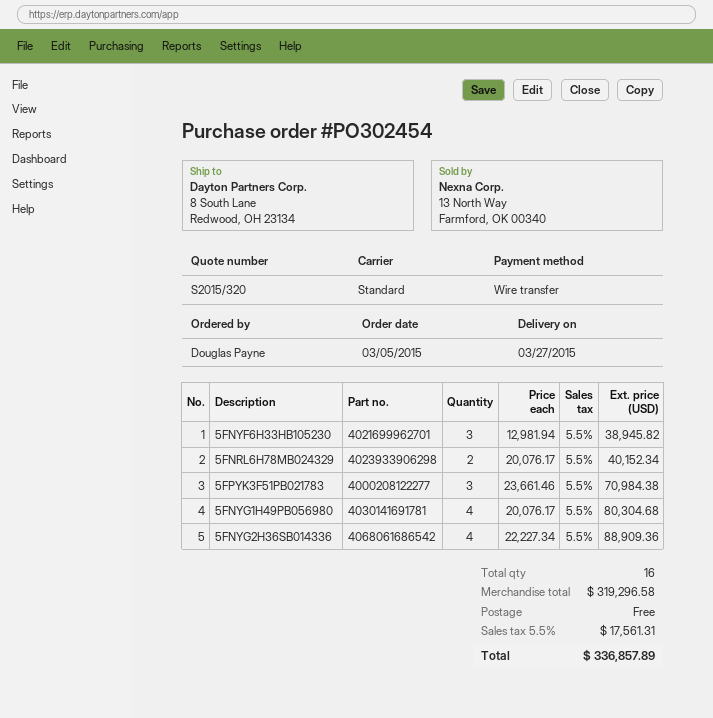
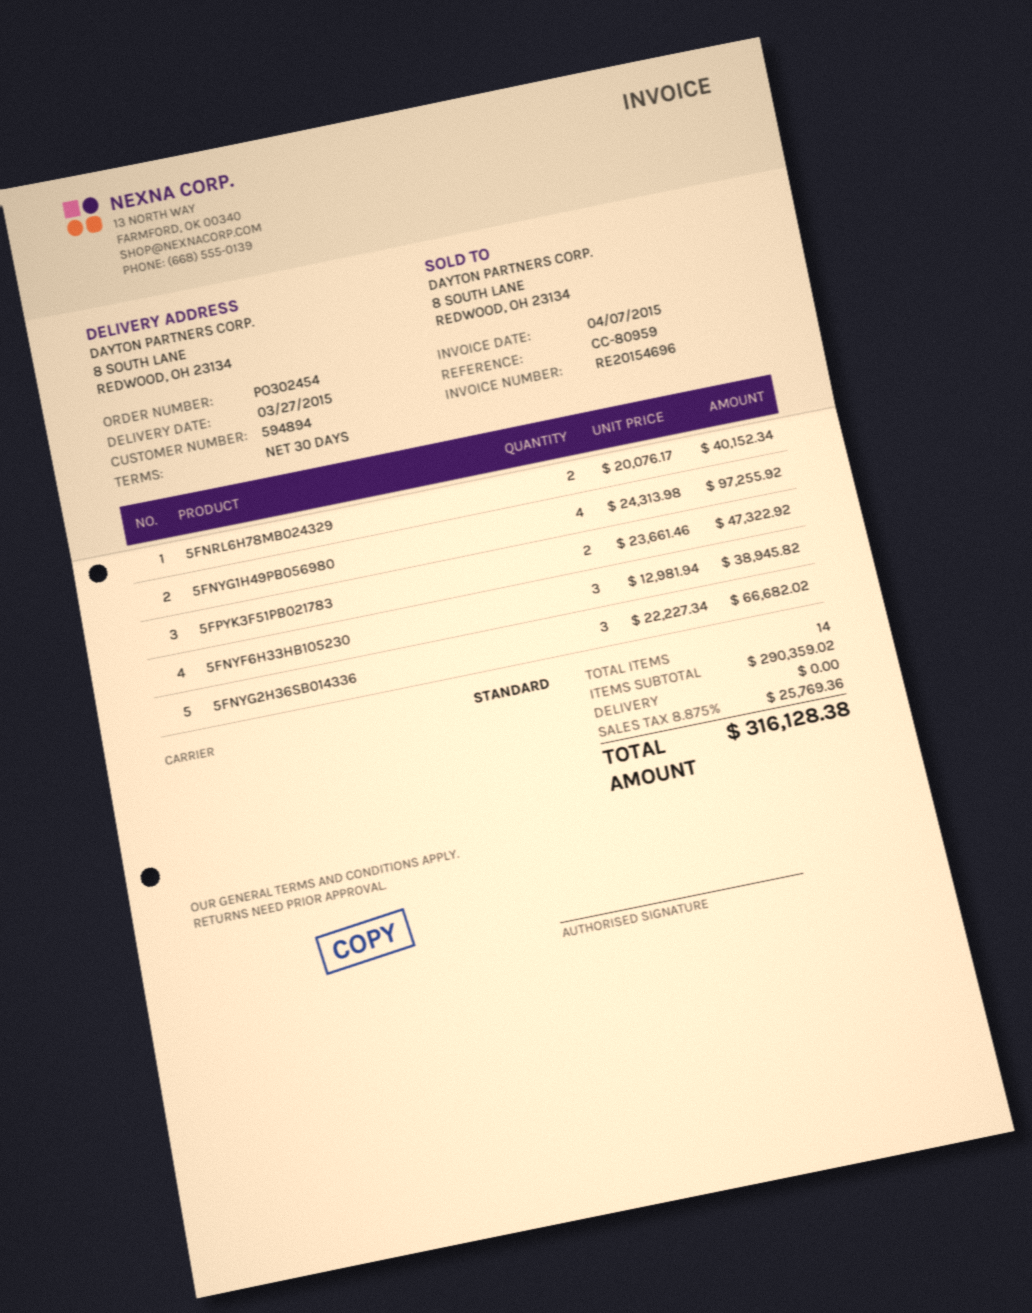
5FPYK3F51PB021783: 3 x 23661.46 = 70984.38 -> 2 x 23661.46 = 47322.92
5FNYG1H49PB056980: 4 x 20076.17 = 80304.68 -> 4 x 24313.98 = 97255.92
5FNYG2H36SB014336: 4 x 22227.34 = 88909.36 -> 3 x 22227.34 = 66682.02
total quantity: 16 -> 14
subtotal: 319296.58 -> 290359.02
tax: 5.5% = 17561.31 -> 8.875% = 25769.36
total: 336857.89 -> 316128.38

